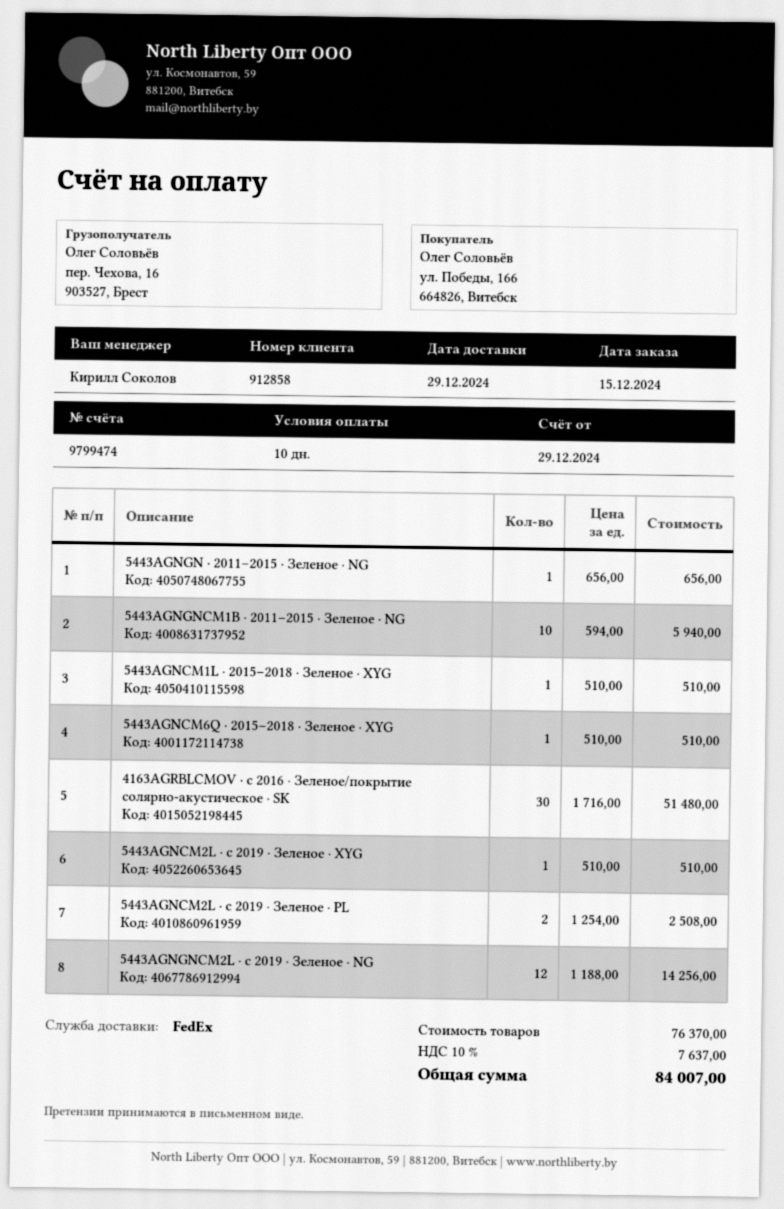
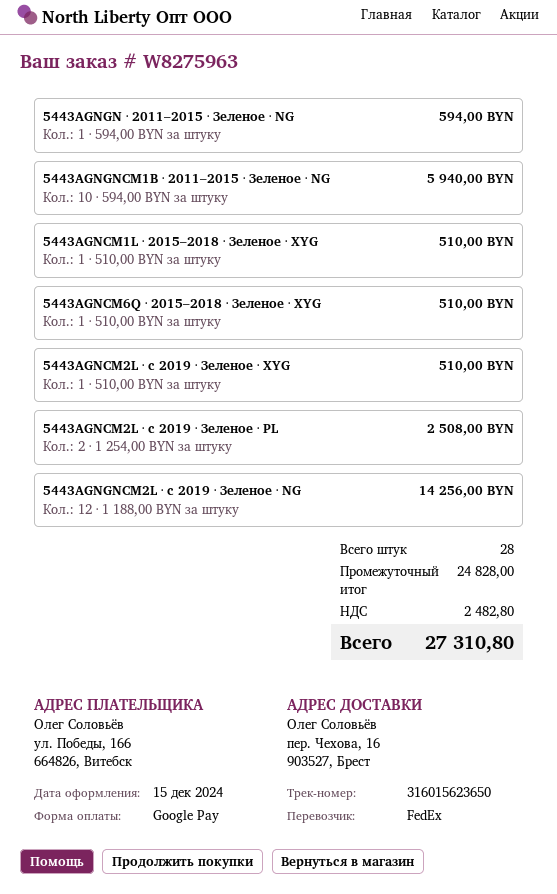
5443AGNGN · 2011–2015 · Зеленое · NG: 1 x 656.00 = 656.00 -> 1 x 594.00 = 594.00
4163AGRBLCMOV · с 2016 · Зеленое/покрытие солярно-акустическое · SK: 30 x 1716.00 = 51480.00 -> none
subtotal: 76370.00 -> 24828.00
tax: 7637.00 -> 2482.80
total: 84007.00 -> 27310.80

